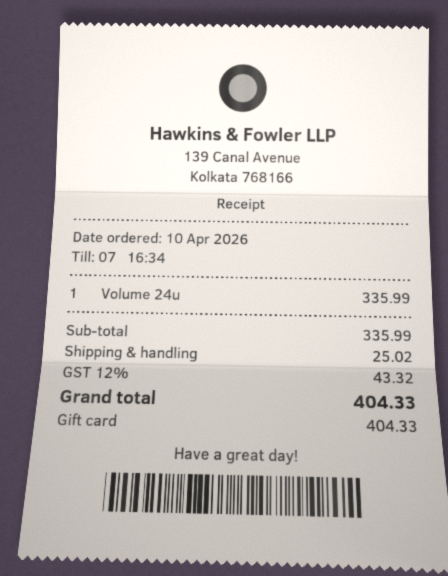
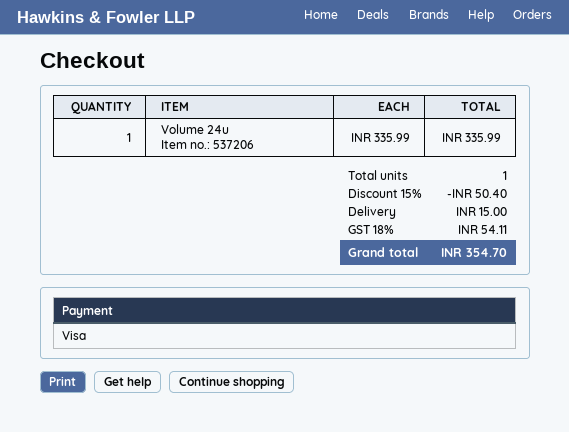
payment method: gift card -> Visa
discount: none -> 15% = 50.40
shipping: 25.02 -> 15.00
tax: 12% = 43.32 -> 18% = 54.11
total: 404.33 -> 354.70

